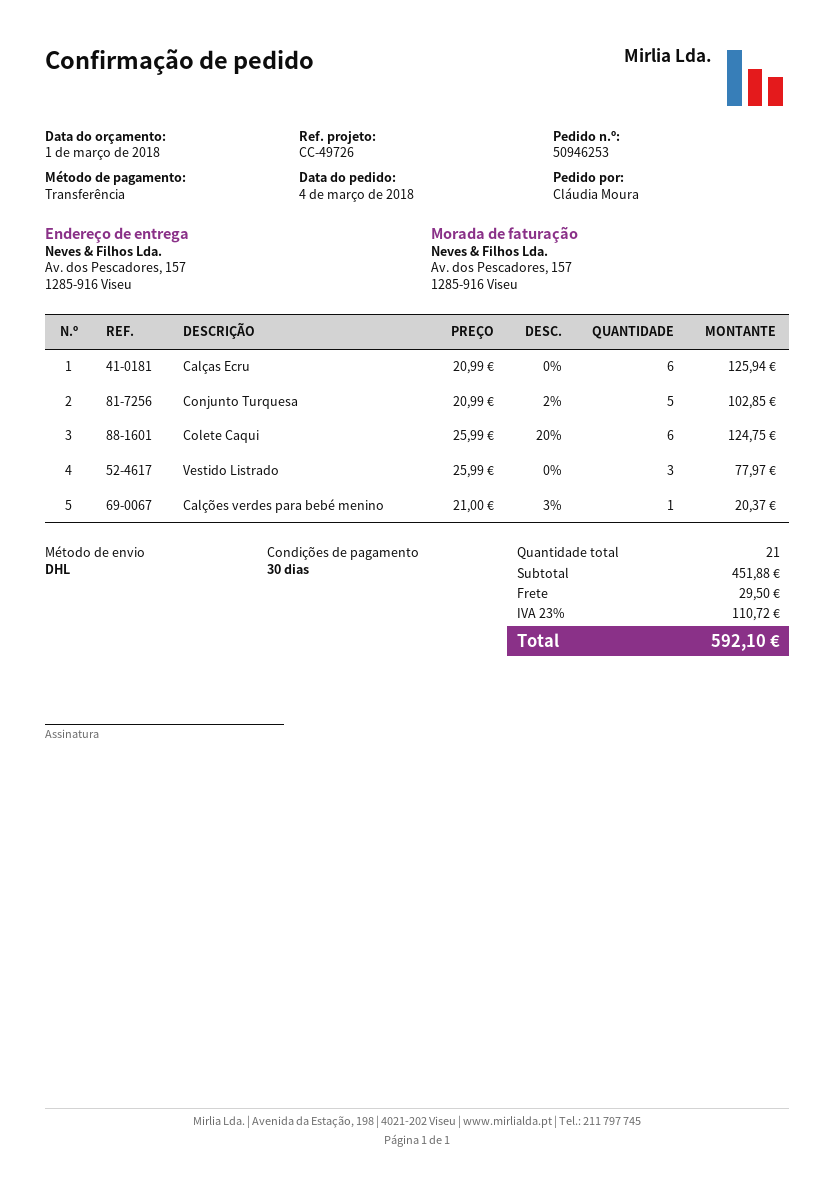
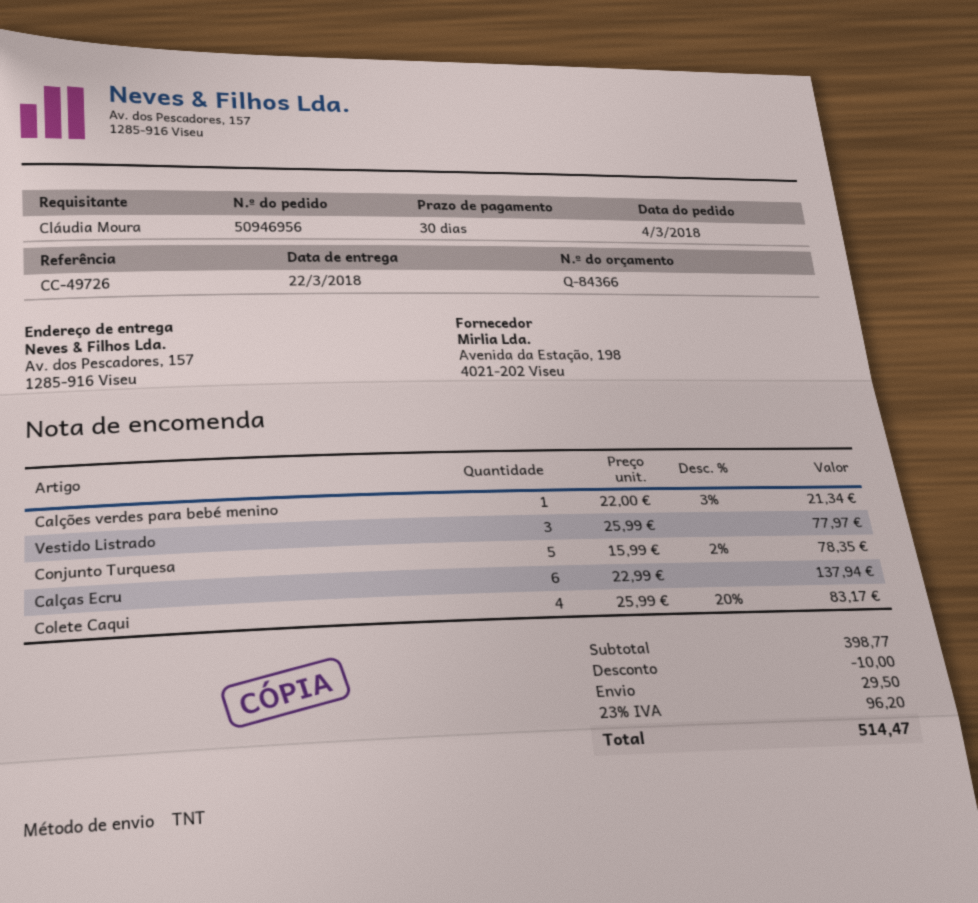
order number: 50946253 -> 50946956
shipping method: DHL -> TNT
Calças Ecru: 6 x 20.99 = 125.94 -> 6 x 22.99 = 137.94
Conjunto Turquesa: 5 x 20.99 - 2% = 102.85 -> 5 x 15.99 - 2% = 78.35
Colete Caqui: 6 x 25.99 - 20% = 124.75 -> 4 x 25.99 - 20% = 83.17
Calções verdes para bebé menino: 1 x 21.00 - 3% = 20.37 -> 1 x 22.00 - 3% = 21.34
subtotal: 451.88 -> 398.77
discount: none -> 10.00
tax: 23% = 110.72 -> 23% = 96.20
total: 592.10 -> 514.47

